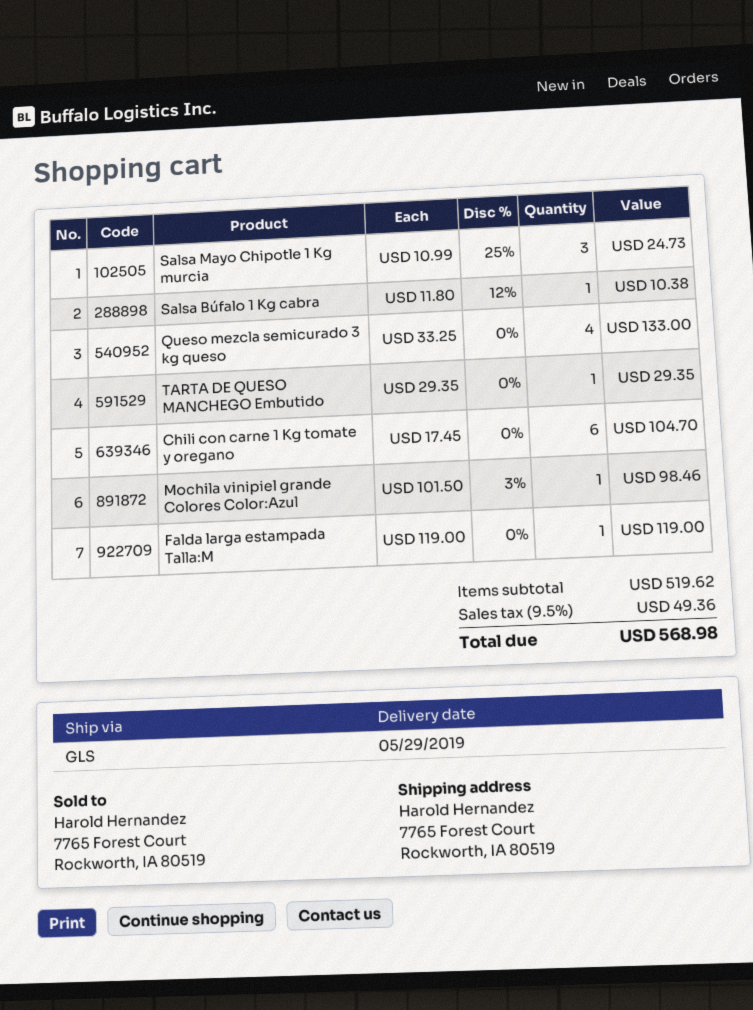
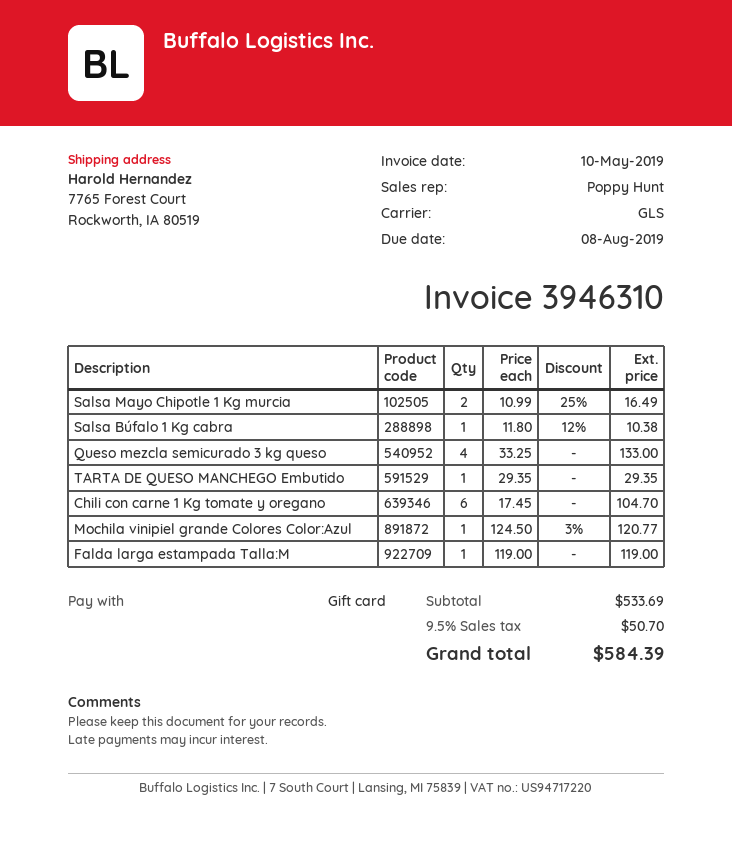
Salsa Mayo Chipotle 1 Kg murcia: 3 x 10.99 - 25% = 24.73 -> 2 x 10.99 - 25% = 16.49
Mochila vinipiel grande Colores Color:Azul: 1 x 101.50 - 3% = 98.46 -> 1 x 124.50 - 3% = 120.77
subtotal: 519.62 -> 533.69
tax: 9.5% = 49.36 -> 9.5% = 50.70
total: 568.98 -> 584.39

